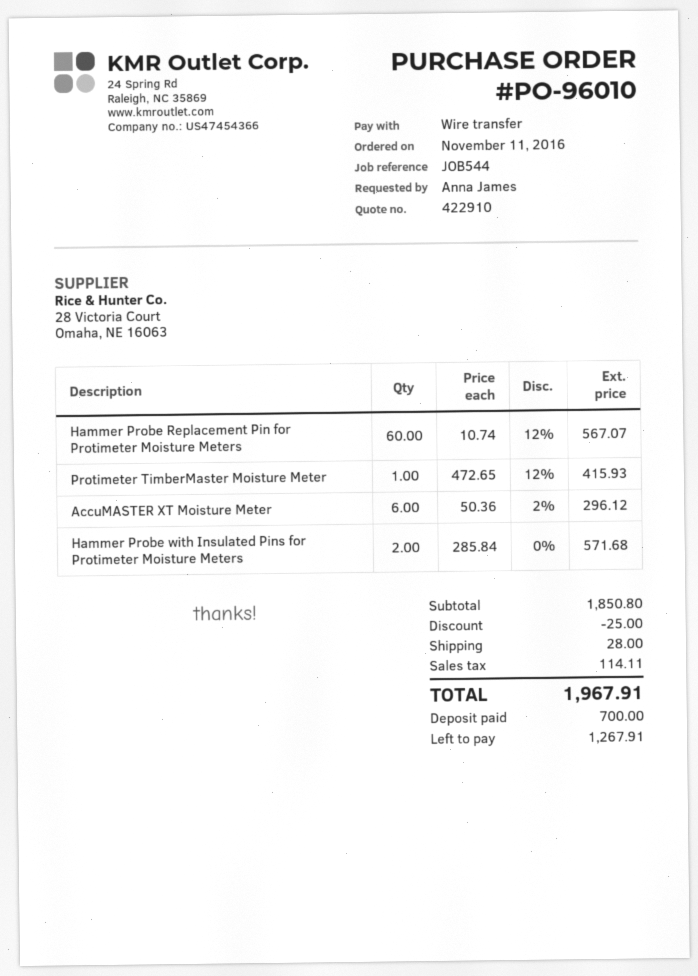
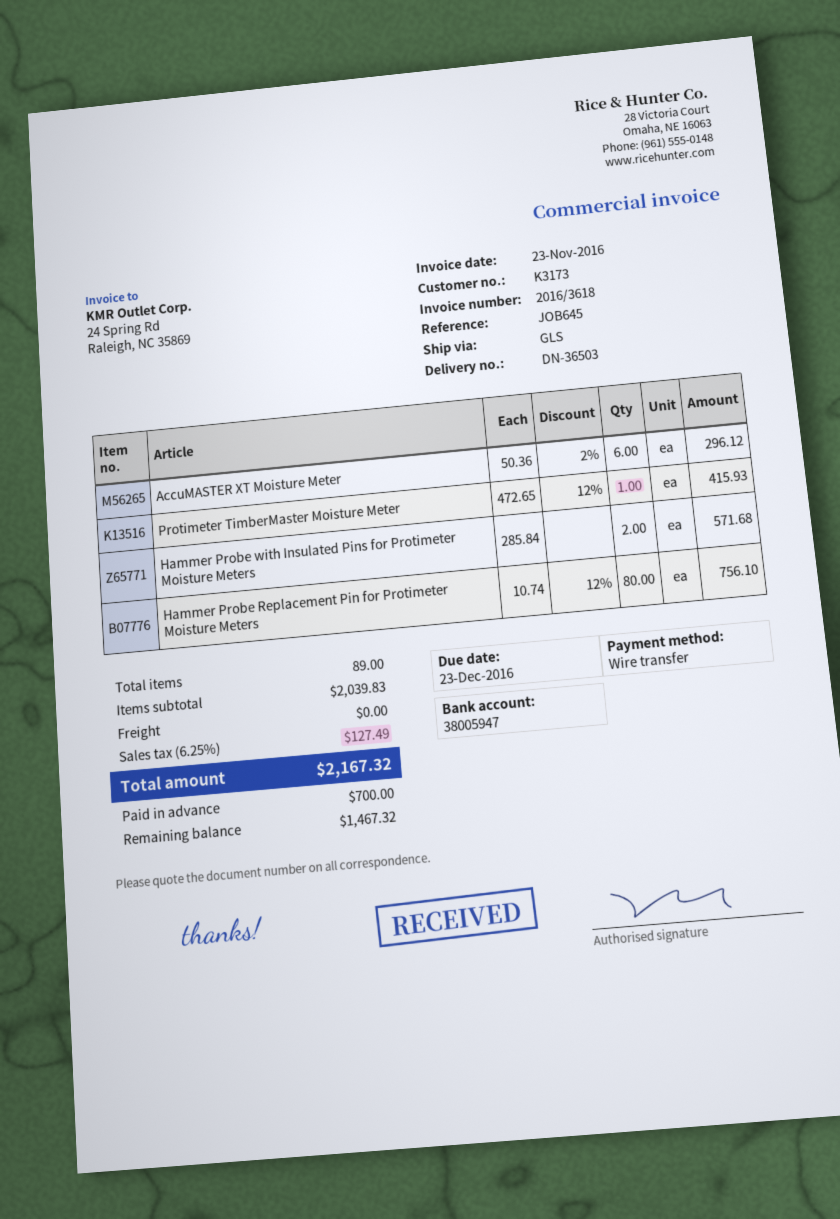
reference: JOB544 -> JOB645
Hammer Probe Replacement Pin for Protimeter Moisture Meters: 60 x 10.74 - 12% = 567.07 -> 80 x 10.74 - 12% = 756.10
subtotal: 1850.80 -> 2039.83
discount: 25.00 -> none
shipping: 28.00 -> 0.00
tax: 114.11 -> 127.49
total: 1967.91 -> 2167.32
balance: 1267.91 -> 1467.32

